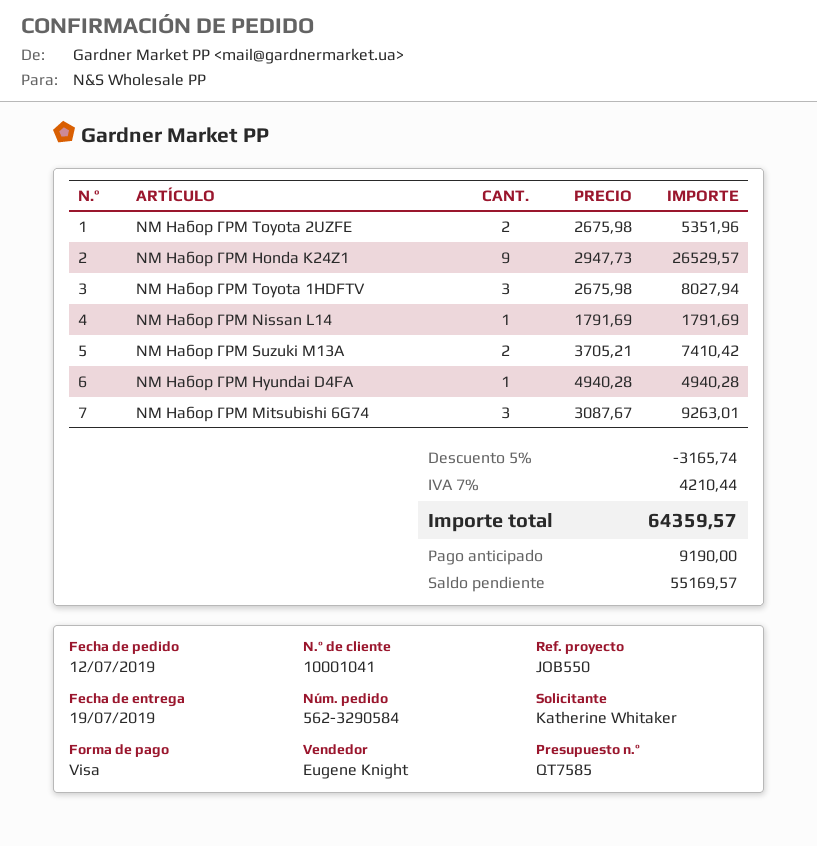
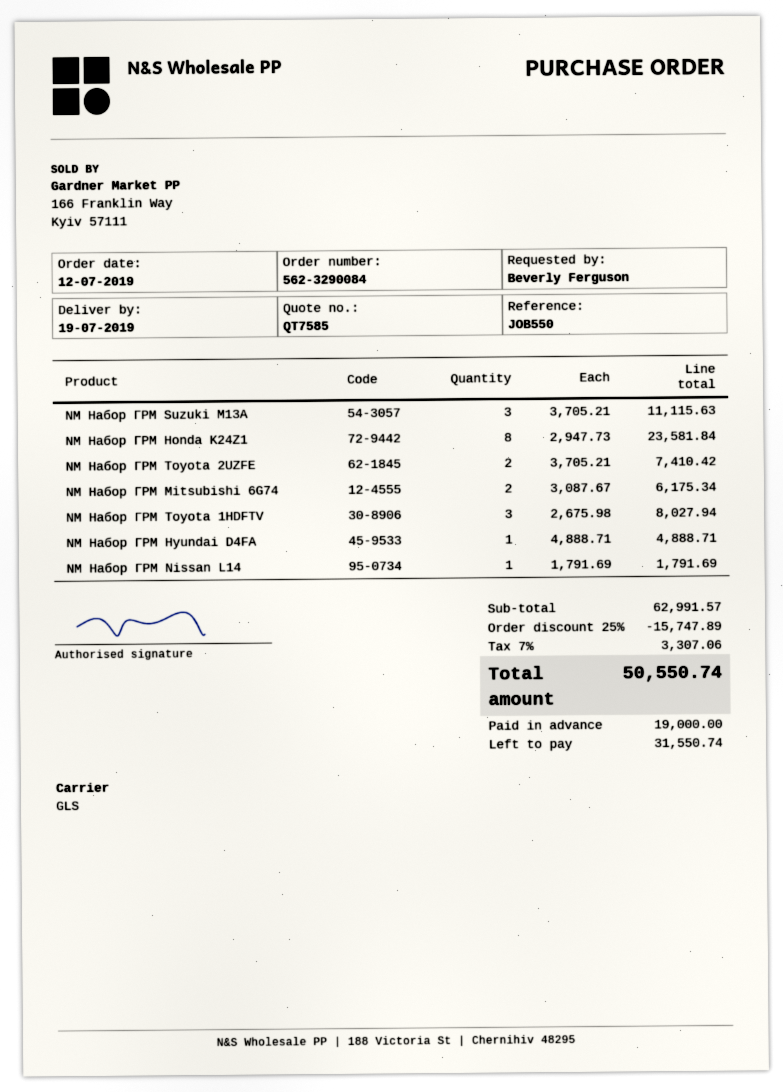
order number: 562-3290584 -> 562-3290084
ordered by: Katherine Whitaker -> Beverly Ferguson
NM Набор ГРМ Toyota 2UZFE: 2 x 2675.98 = 5351.96 -> 2 x 3705.21 = 7410.42
NM Набор ГРМ Honda K24Z1: 9 x 2947.73 = 26529.57 -> 8 x 2947.73 = 23581.84
NM Набор ГРМ Suzuki M13A: 2 x 3705.21 = 7410.42 -> 3 x 3705.21 = 11115.63
NM Набор ГРМ Hyundai D4FA: 1 x 4940.28 = 4940.28 -> 1 x 4888.71 = 4888.71
NM Набор ГРМ Mitsubishi 6G74: 3 x 3087.67 = 9263.01 -> 2 x 3087.67 = 6175.34
discount: 5% = 3165.74 -> 25% = 15747.89
tax: 7% = 4210.44 -> 7% = 3307.06
total: 64359.57 -> 50550.74
deposit: 9190.00 -> 19000.00
balance: 55169.57 -> 31550.74

